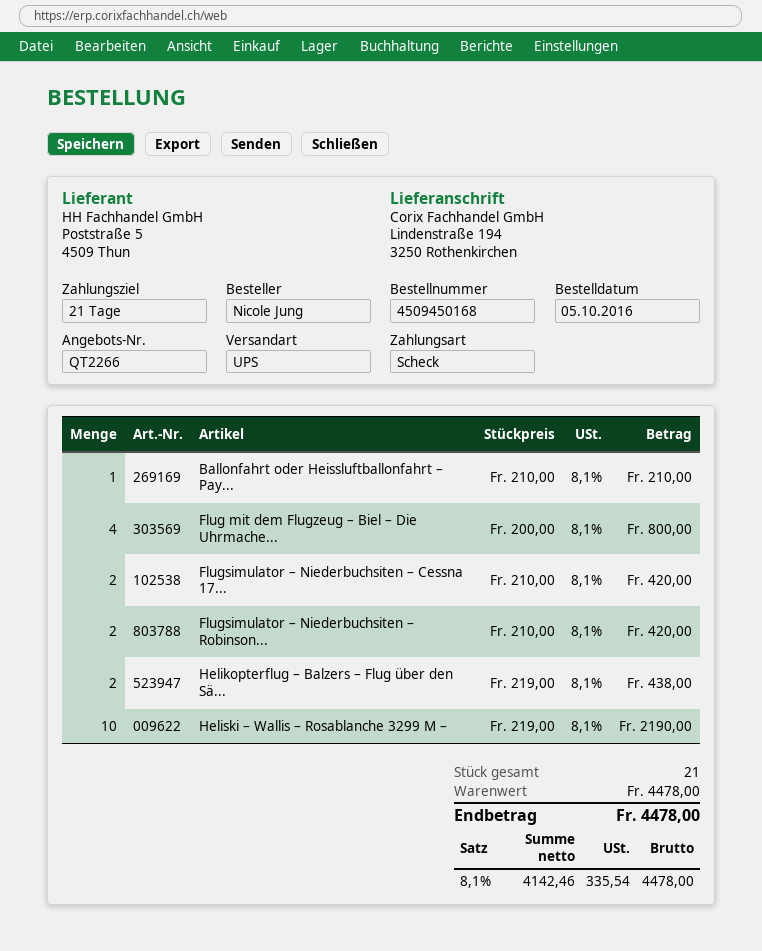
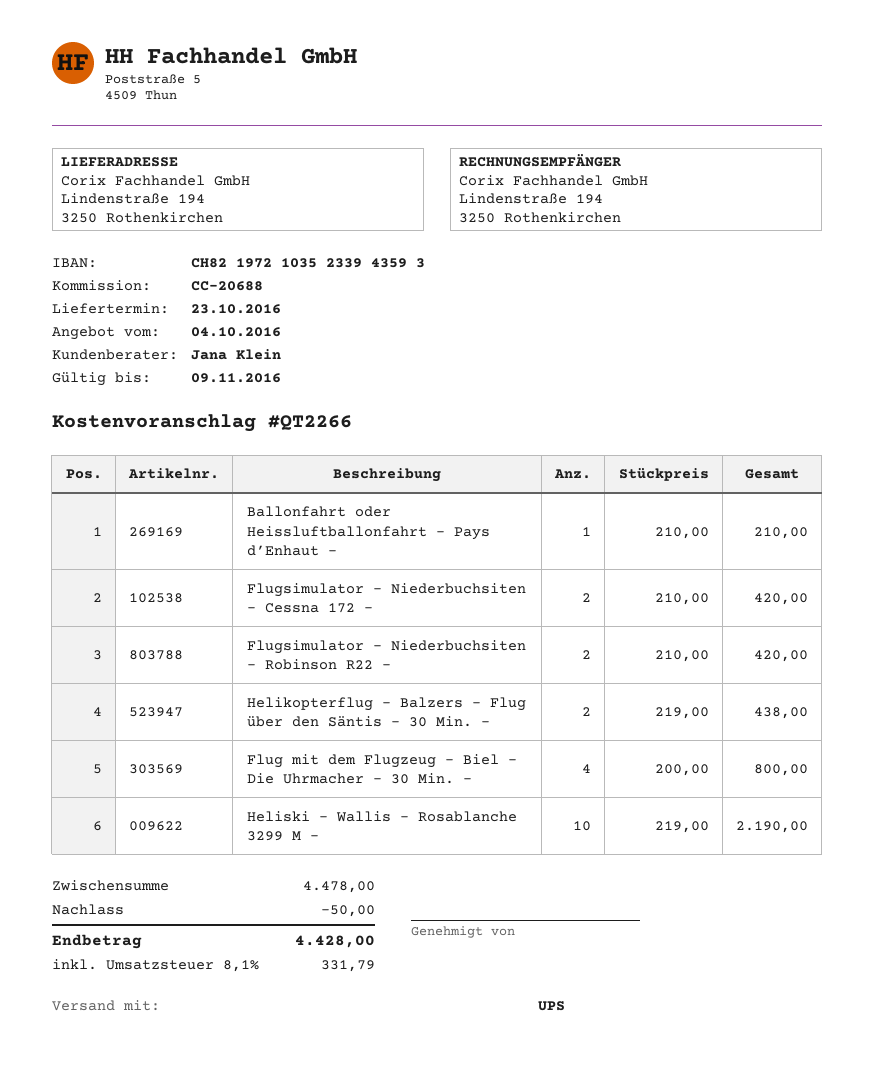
discount: none -> 50.00
tax: 8.1% = 335.54 -> 8.1% = 331.79
total: 4478.00 -> 4428.00

